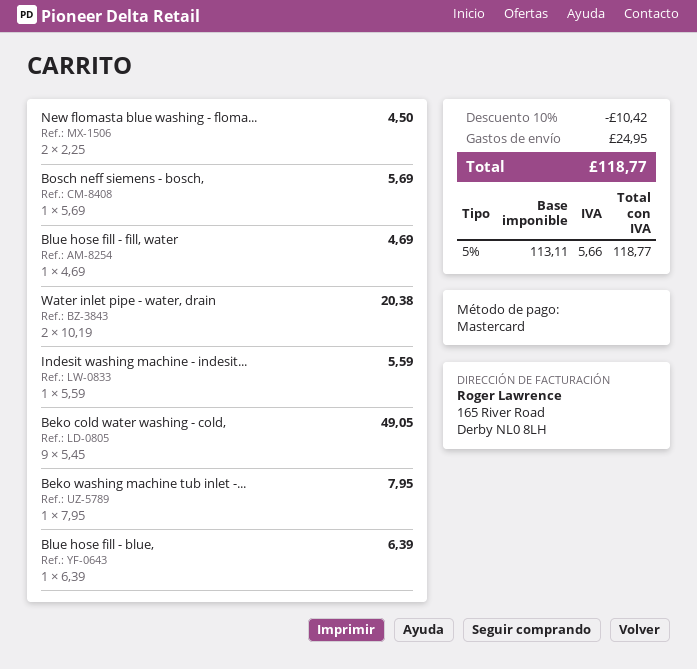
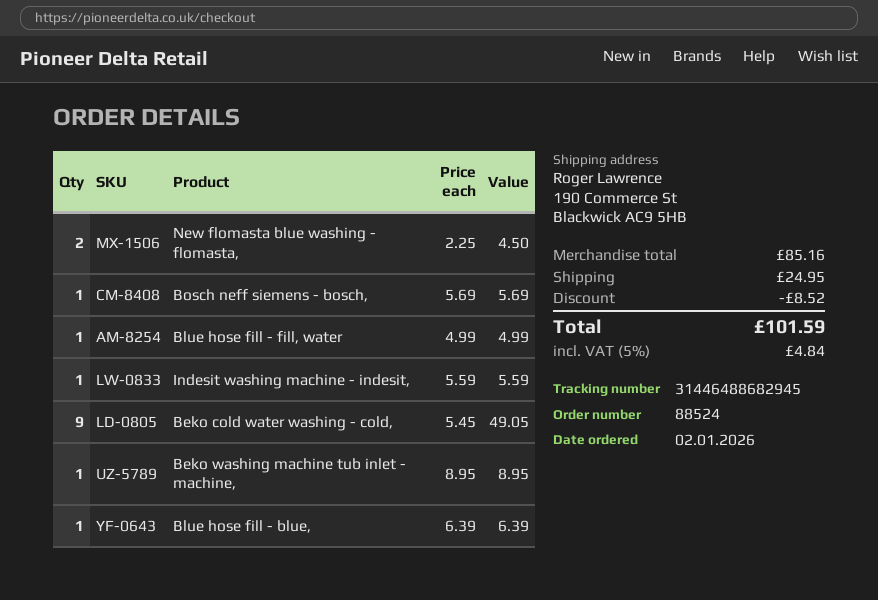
Blue hose fill - fill, water: 1 x 4.69 = 4.69 -> 1 x 4.99 = 4.99
Water inlet pipe - water, drain: 2 x 10.19 = 20.38 -> none
Beko washing machine tub inlet -...: 1 x 7.95 = 7.95 -> 1 x 8.95 = 8.95
discount: 10.42 -> 8.52
tax: 5% = 5.66 -> 5% = 4.84
total: 118.77 -> 101.59

